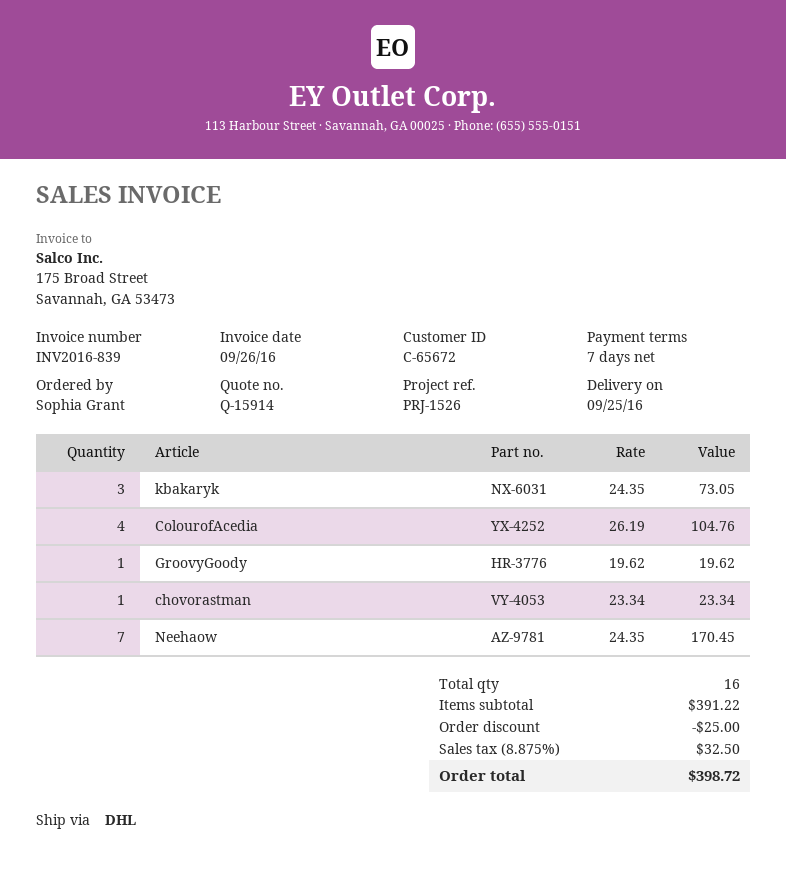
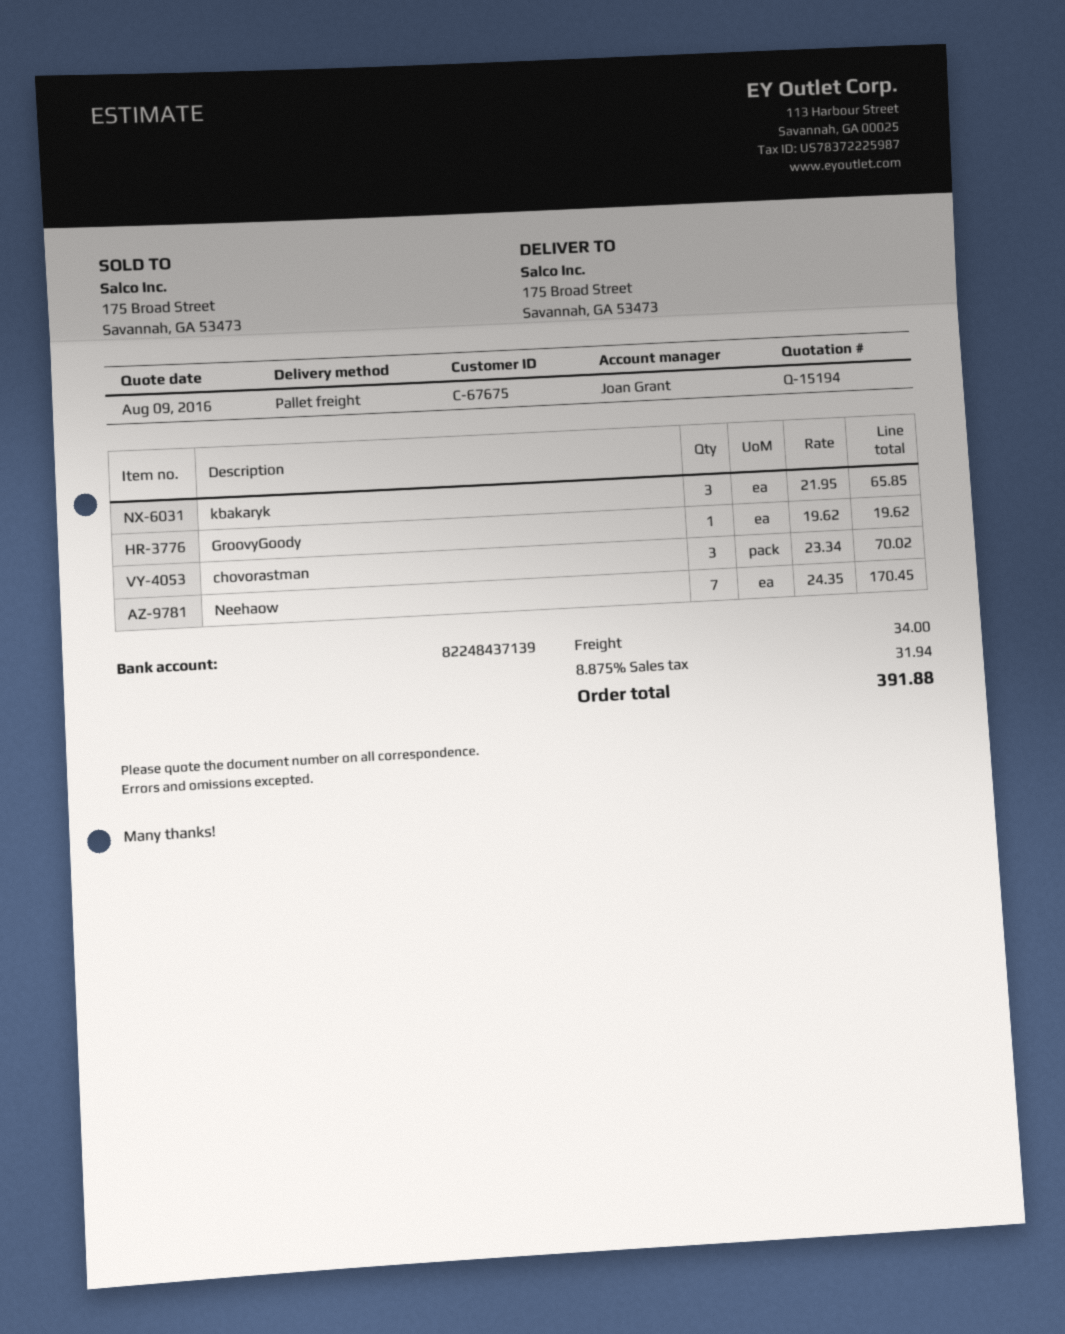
quote number: Q-15914 -> Q-15194
customer number: C-65672 -> C-67675
shipping method: DHL -> pallet freight
kbakaryk: 3 x 24.35 = 73.05 -> 3 x 21.95 = 65.85
ColourofAcedia: 4 x 26.19 = 104.76 -> none
chovorastman: 1 x 23.34 = 23.34 -> 3 x 23.34 = 70.02
discount: 25.00 -> none
shipping: none -> 34.00
tax: 8.875% = 32.50 -> 8.875% = 31.94
total: 398.72 -> 391.88

